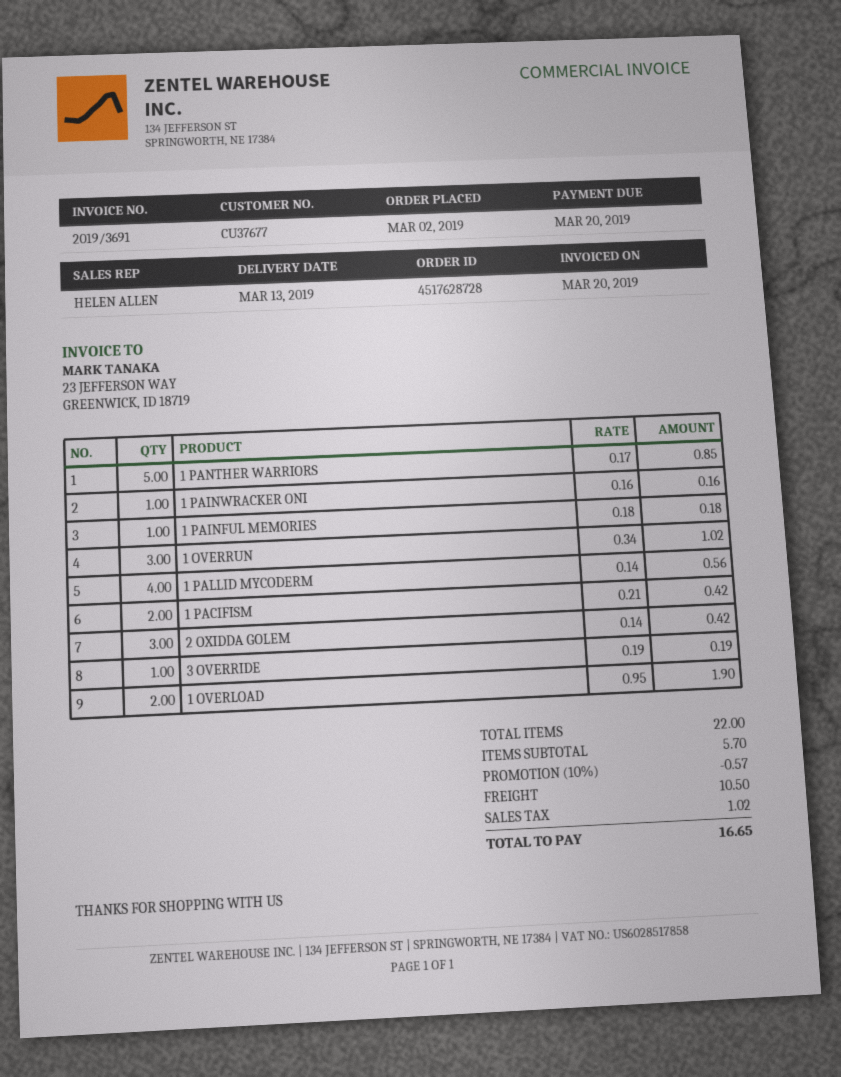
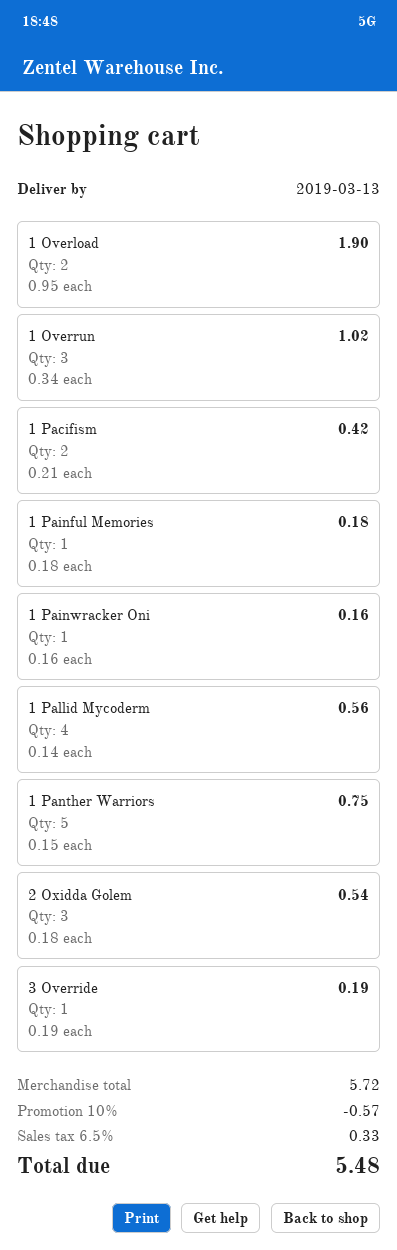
1 PANTHER WARRIORS: 5 x 0.17 = 0.85 -> 5 x 0.15 = 0.75
2 OXIDDA GOLEM: 3 x 0.14 = 0.42 -> 3 x 0.18 = 0.54
subtotal: 5.70 -> 5.72
shipping: 10.50 -> none
tax: 1.02 -> 0.33
total: 16.65 -> 5.48

